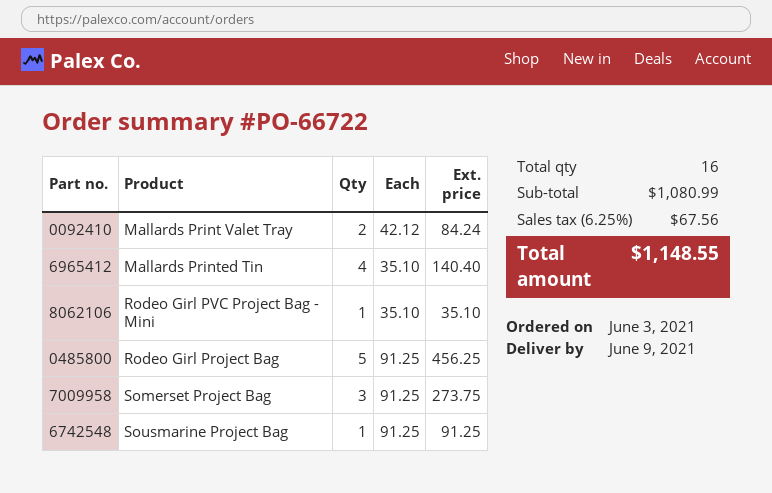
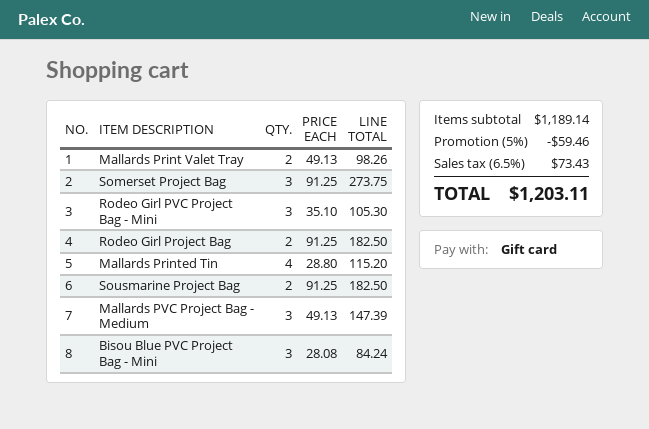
Mallards Print Valet Tray: 2 x 42.12 = 84.24 -> 2 x 49.13 = 98.26
Mallards Printed Tin: 4 x 35.10 = 140.40 -> 4 x 28.80 = 115.20
Rodeo Girl PVC Project Bag - Mini: 1 x 35.10 = 35.10 -> 3 x 35.10 = 105.30
Rodeo Girl Project Bag: 5 x 91.25 = 456.25 -> 2 x 91.25 = 182.50
Sousmarine Project Bag: 1 x 91.25 = 91.25 -> 2 x 91.25 = 182.50
Mallards PVC Project Bag - Medium: none -> 3 x 49.13 = 147.39
Bisou Blue PVC Project Bag - Mini: none -> 3 x 28.08 = 84.24
subtotal: 1080.99 -> 1189.14
discount: none -> 5% = 59.46
tax: 6.25% = 67.56 -> 6.5% = 73.43
total: 1148.55 -> 1203.11

